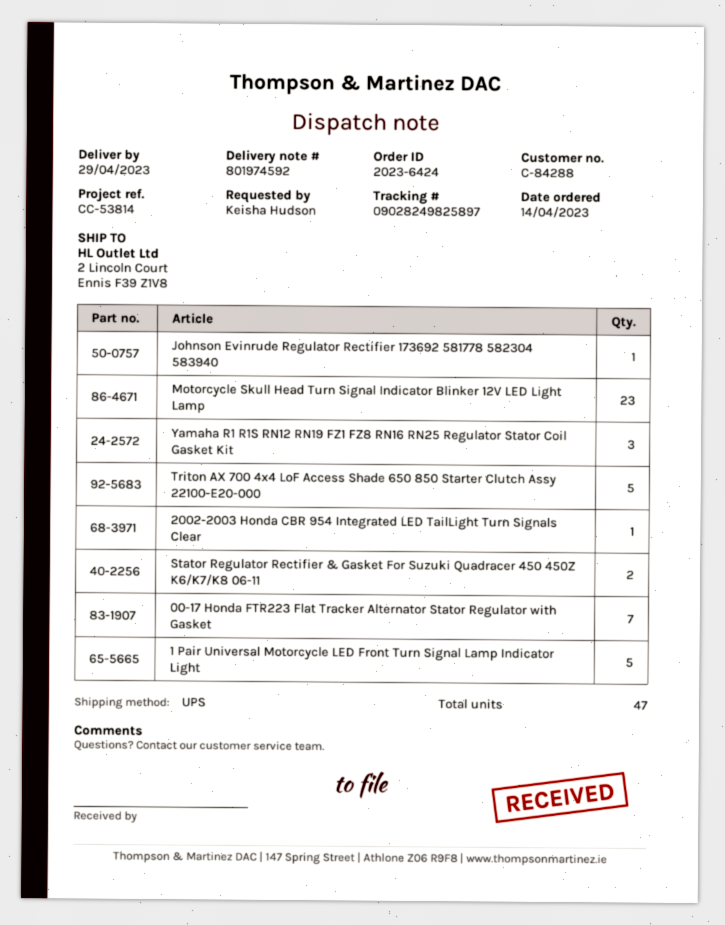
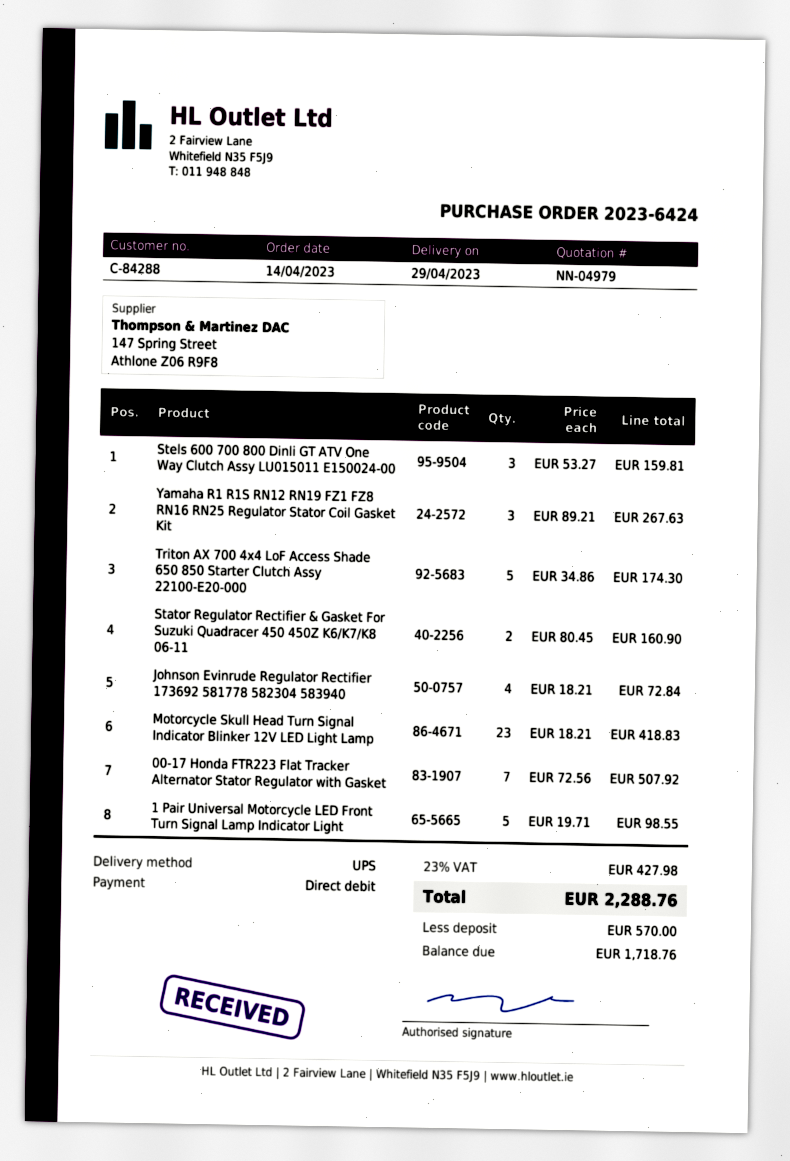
Johnson Evinrude Regulator Rectifier 173692 581778 582304 583940: 1 -> 4
2002-2003 Honda CBR 954 Integrated LED TailLight Turn Signals Clear: 1 -> none
Stels 600 700 800 Dinli GT ATV One Way Clutch Assy LU015011 E150024-00: none -> 3

